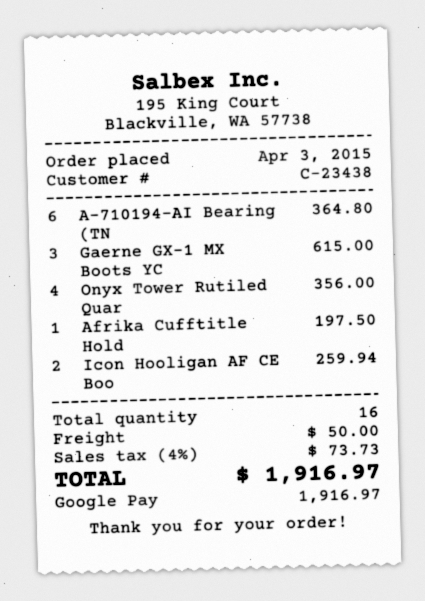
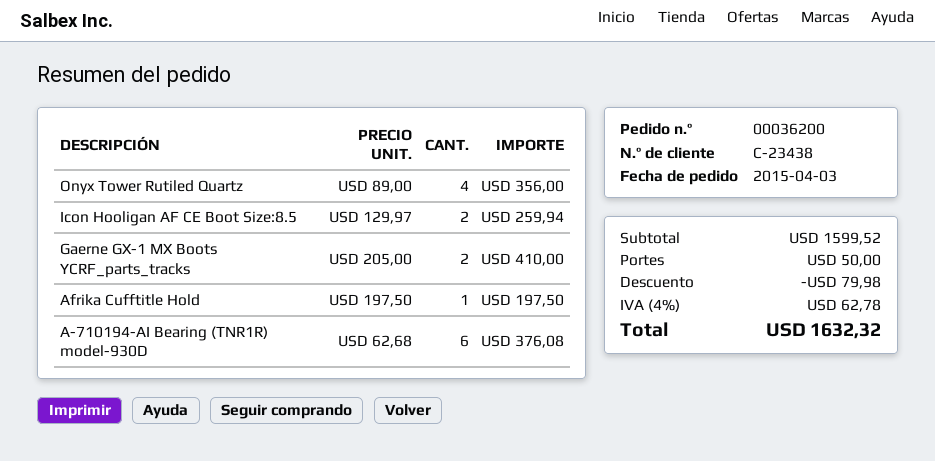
A-710194-AI Bearing (TN: 6 for 364.80 -> 6 for 376.08
Gaerne GX-1 MX Boots YC: 3 for 615.00 -> 2 for 410.00
discount: none -> 79.98
tax: 4% = 73.73 -> 4% = 62.78
total: 1916.97 -> 1632.32

